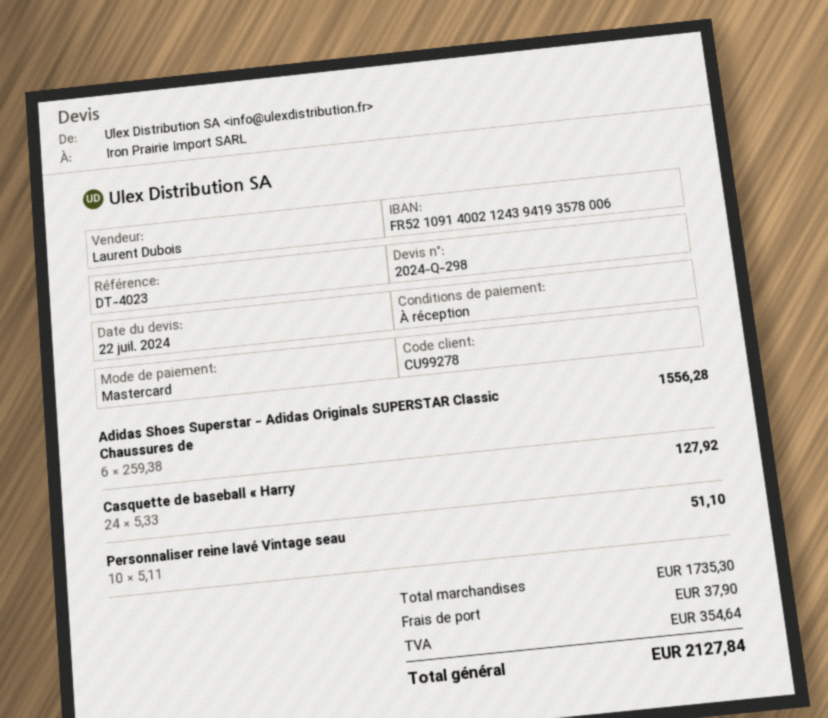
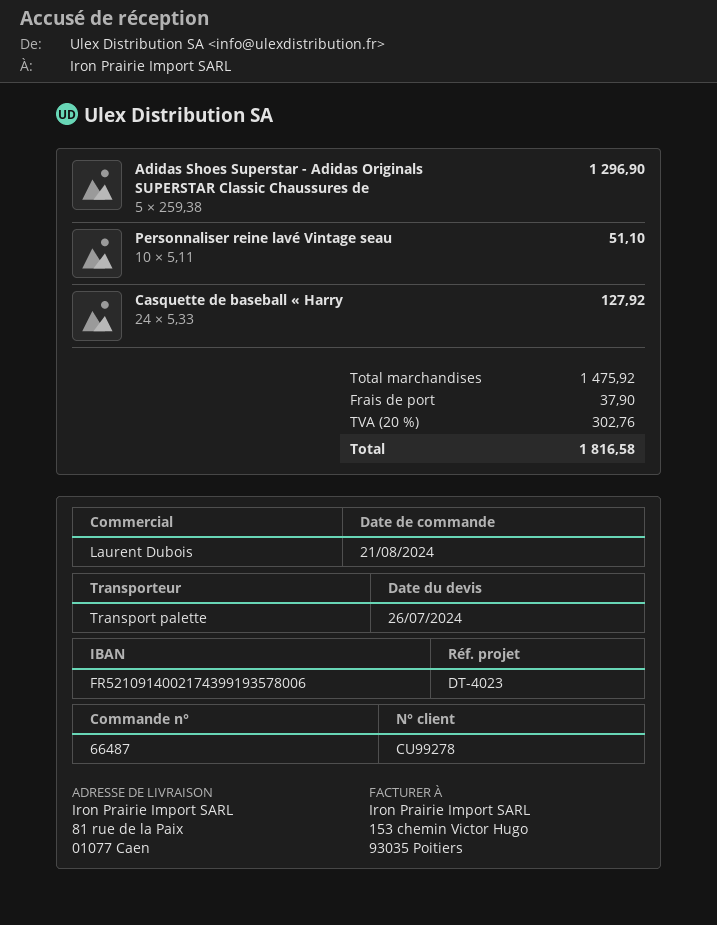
quote date: 2024-07-22 -> 2024-07-26
bank account: FR5210914002124394193578006 -> FR5210914002174399193578006
Adidas Shoes Superstar - Adidas Originals SUPERSTAR Classic Chaussures de: 6 x 259.38 = 1556.28 -> 5 x 259.38 = 1296.90
subtotal: 1735.30 -> 1475.92
tax: 354.64 -> 302.76
total: 2127.84 -> 1816.58

